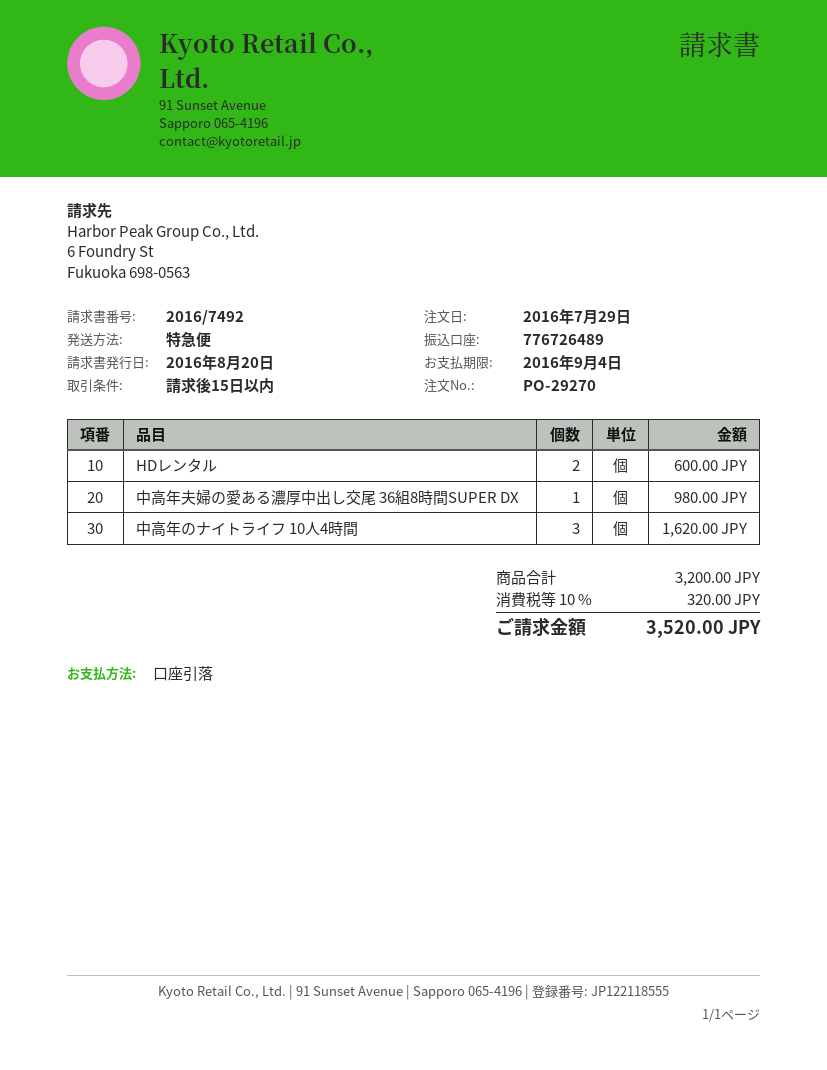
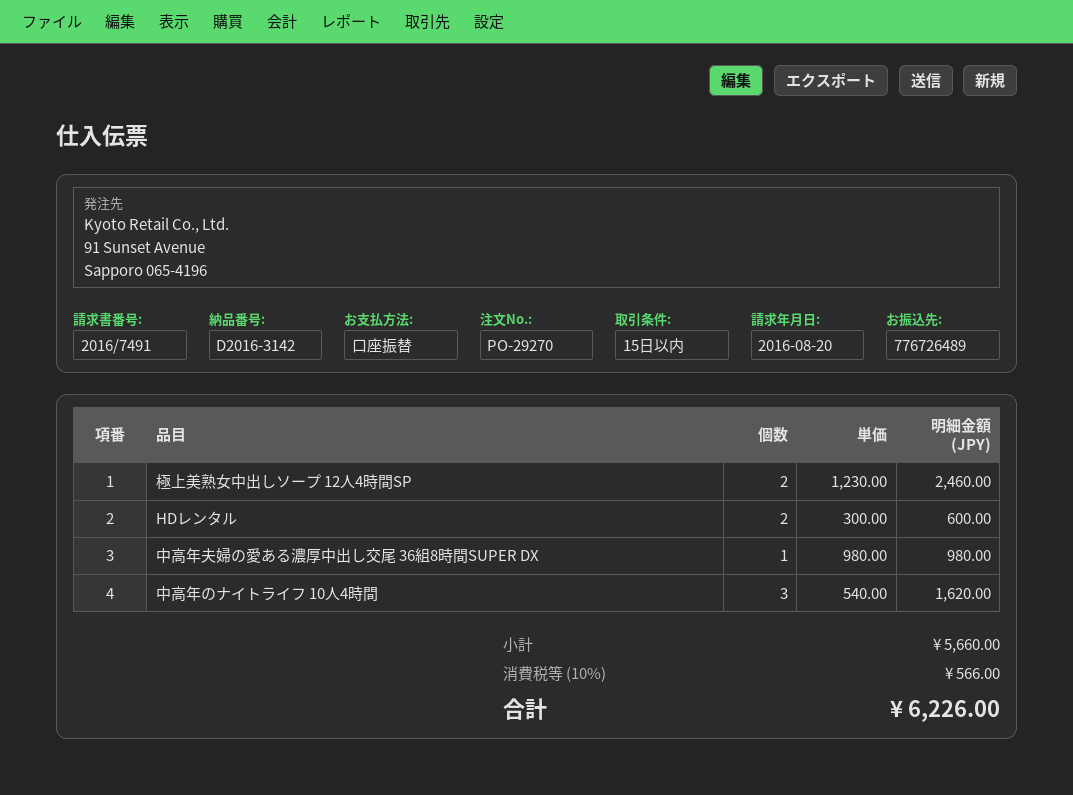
invoice number: 2016/7492 -> 2016/7491
極上美熟女中出しソープ 12人4時間SP: none -> 2 for 2460.00
subtotal: 3200.00 -> 5660.00
tax: 10% = 320.00 -> 10% = 566.00
total: 3520.00 -> 6226.00

